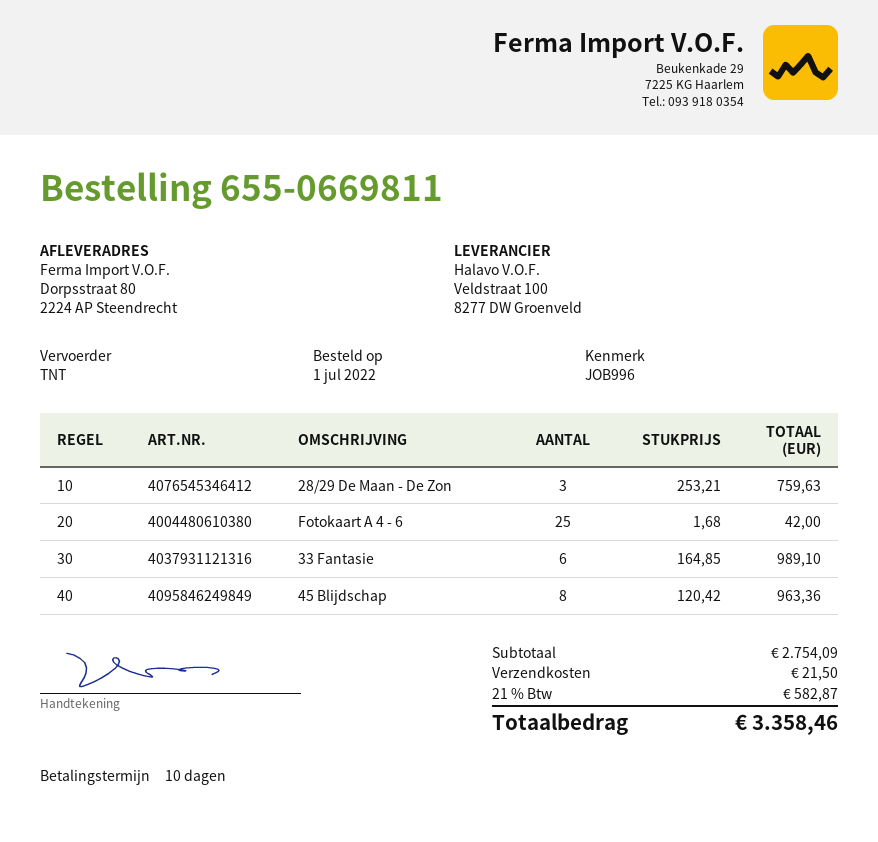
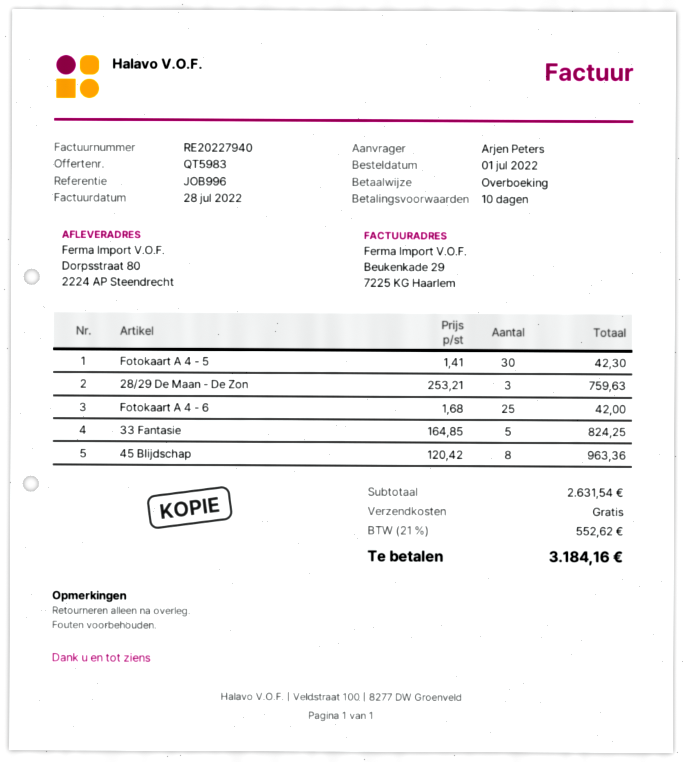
33 Fantasie: 6 x 164.85 = 989.10 -> 5 x 164.85 = 824.25
Fotokaart A 4 - 5: none -> 30 x 1.41 = 42.30
subtotal: 2754.09 -> 2631.54
shipping: 21.50 -> 0.00
tax: 21% = 582.87 -> 21% = 552.62
total: 3358.46 -> 3184.16

